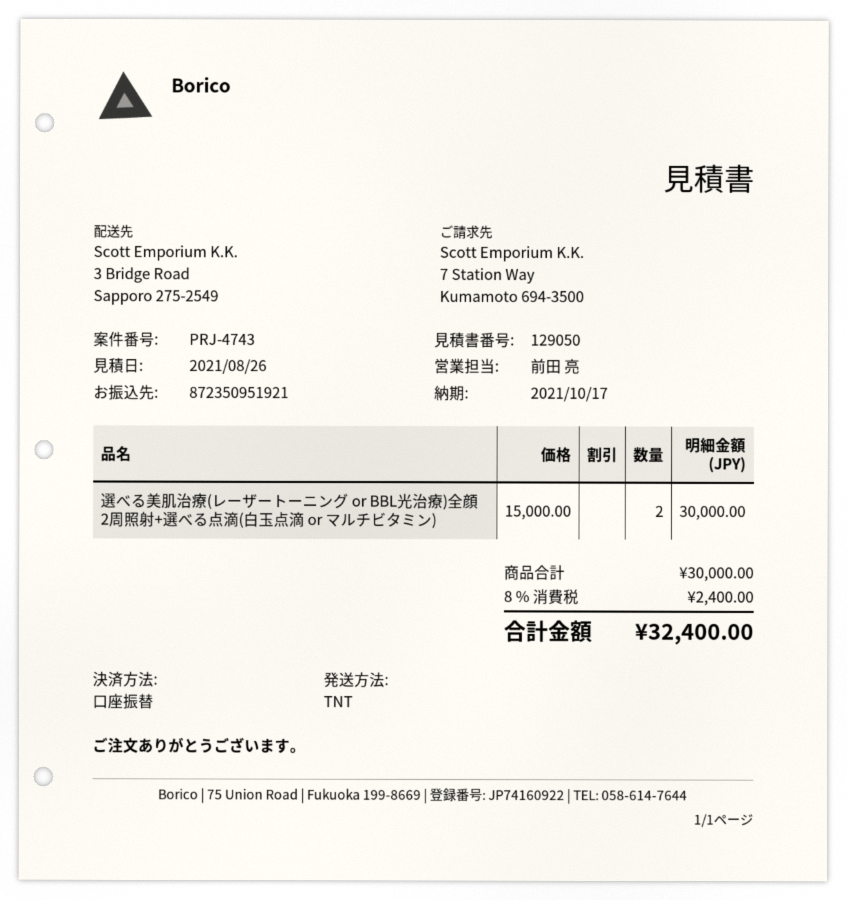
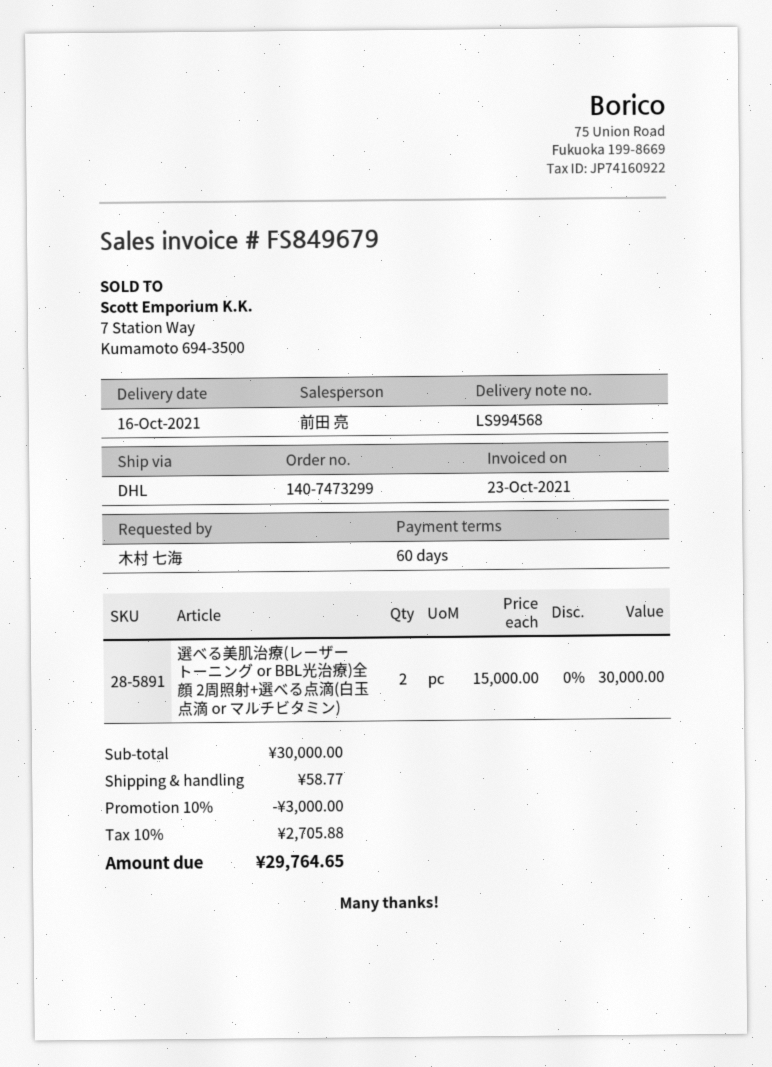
delivery date: 2021-10-17 -> 2021-10-16
shipping method: TNT -> DHL
discount: none -> 10% = 3000.00
shipping: none -> 58.77
tax: 8% = 2400.00 -> 10% = 2705.88
total: 32400.00 -> 29764.65

